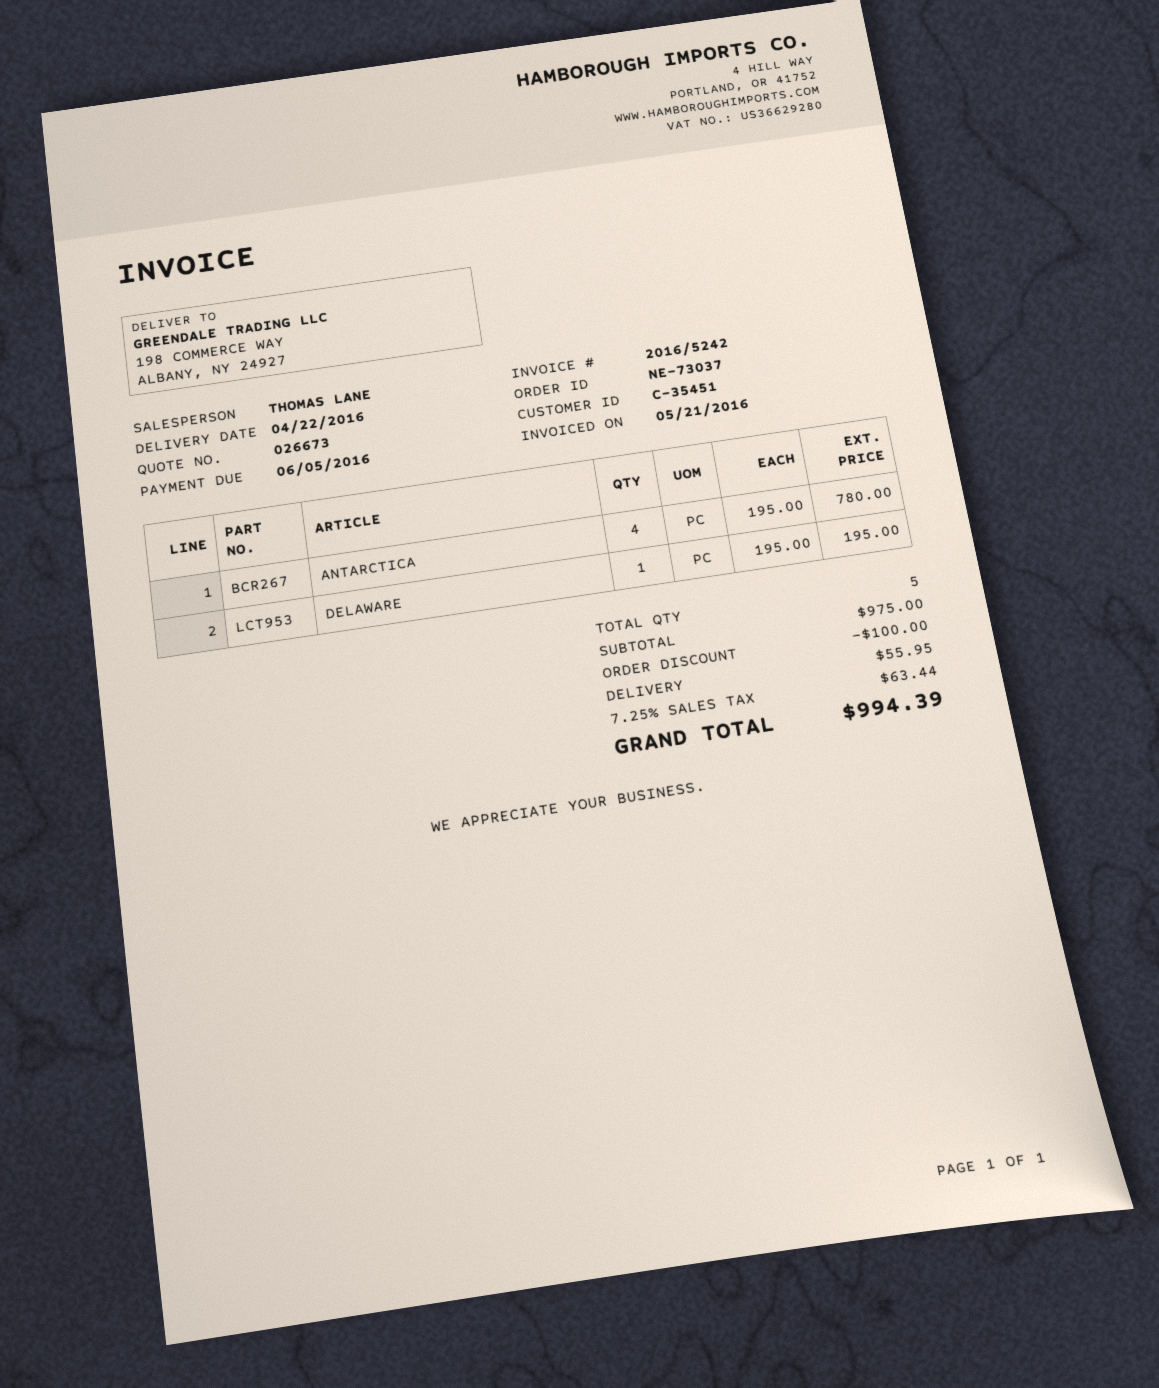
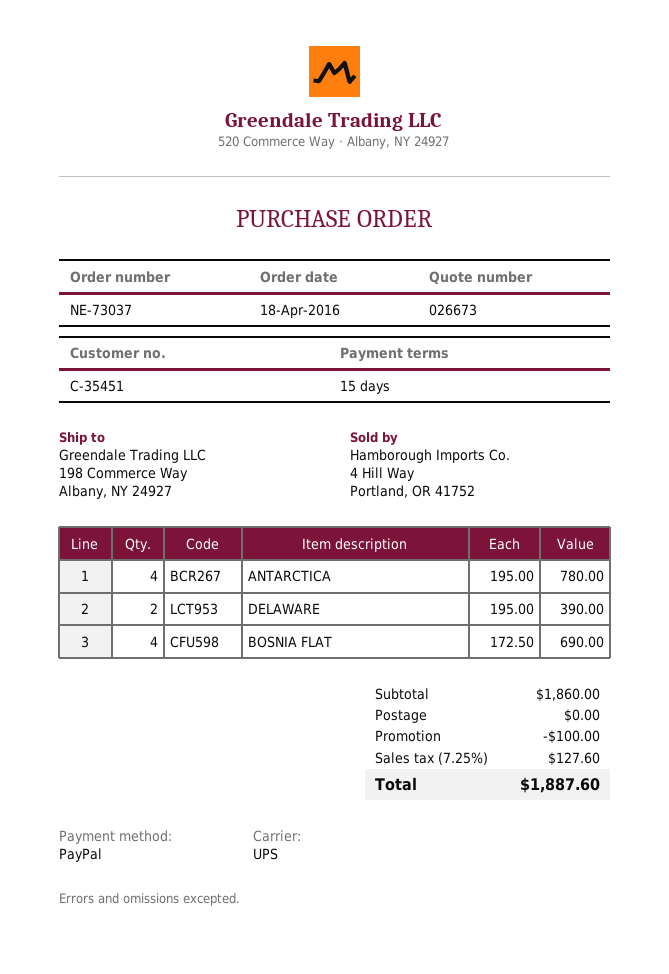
DELAWARE: 1 x 195.00 = 195.00 -> 2 x 195.00 = 390.00
BOSNIA FLAT: none -> 4 x 172.50 = 690.00
subtotal: 975.00 -> 1860.00
shipping: 55.95 -> 0.00
tax: 7.25% = 63.44 -> 7.25% = 127.60
total: 994.39 -> 1887.60

